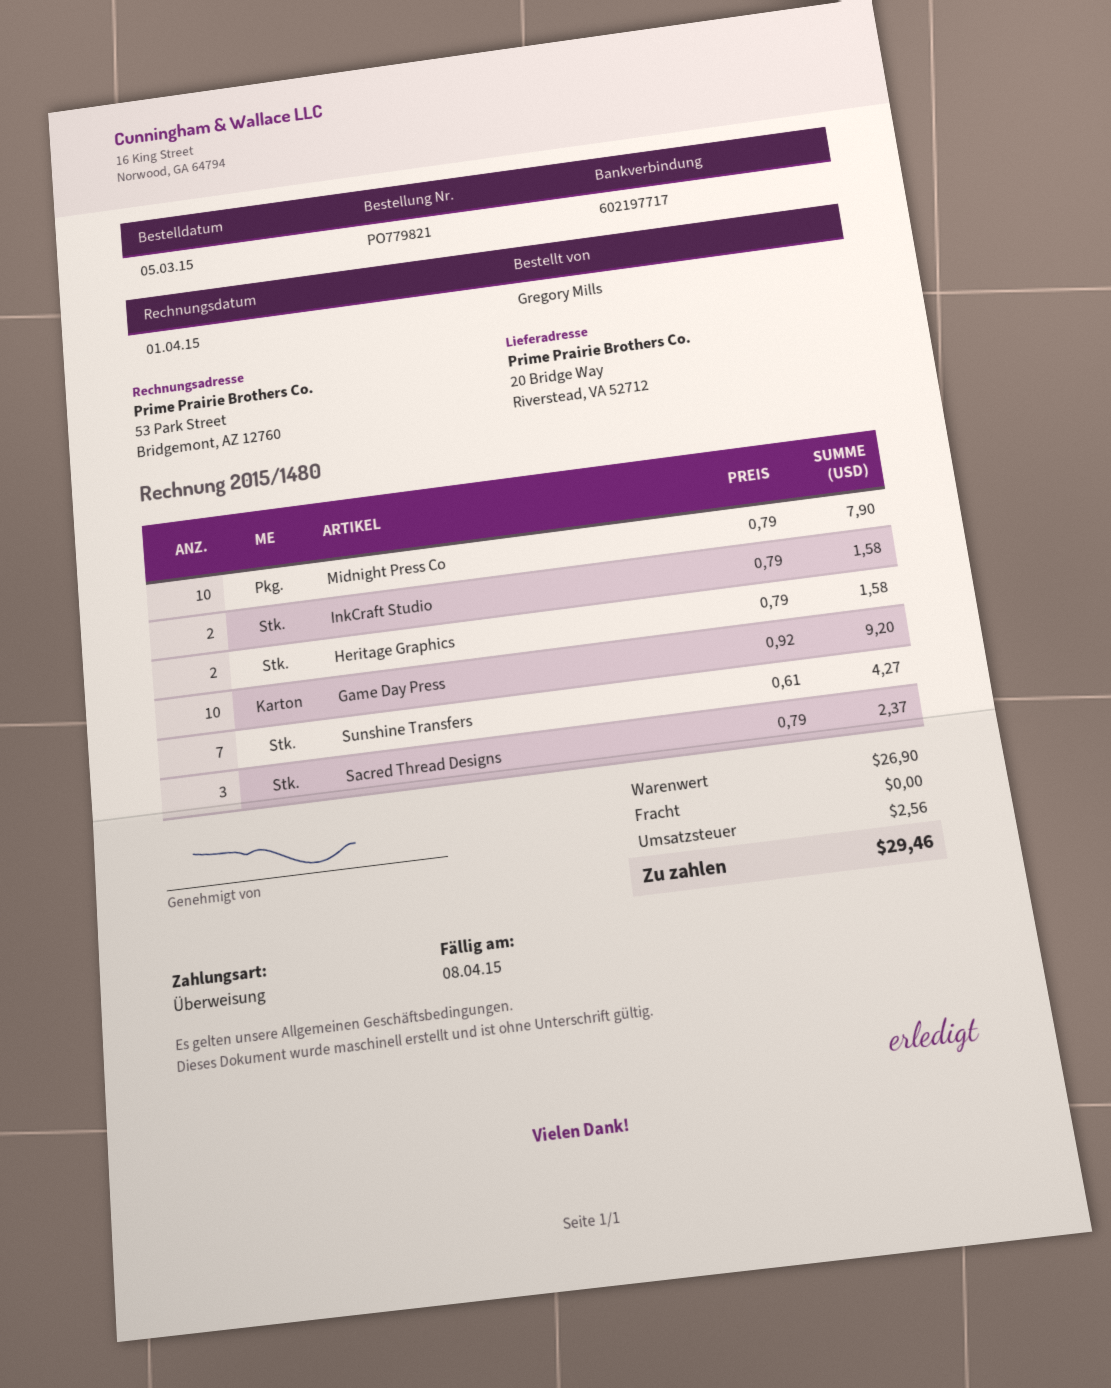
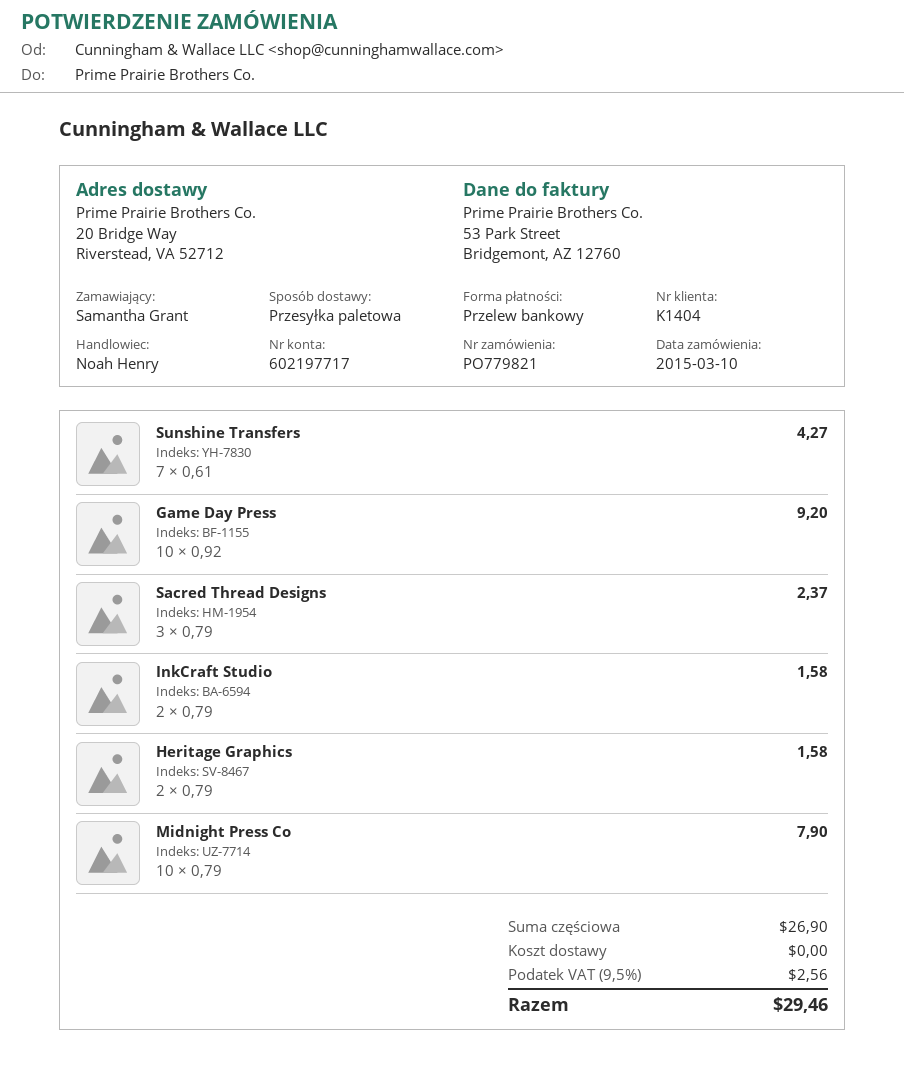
order date: 2015-03-05 -> 2015-03-10
ordered by: Gregory Mills -> Samantha Grant

